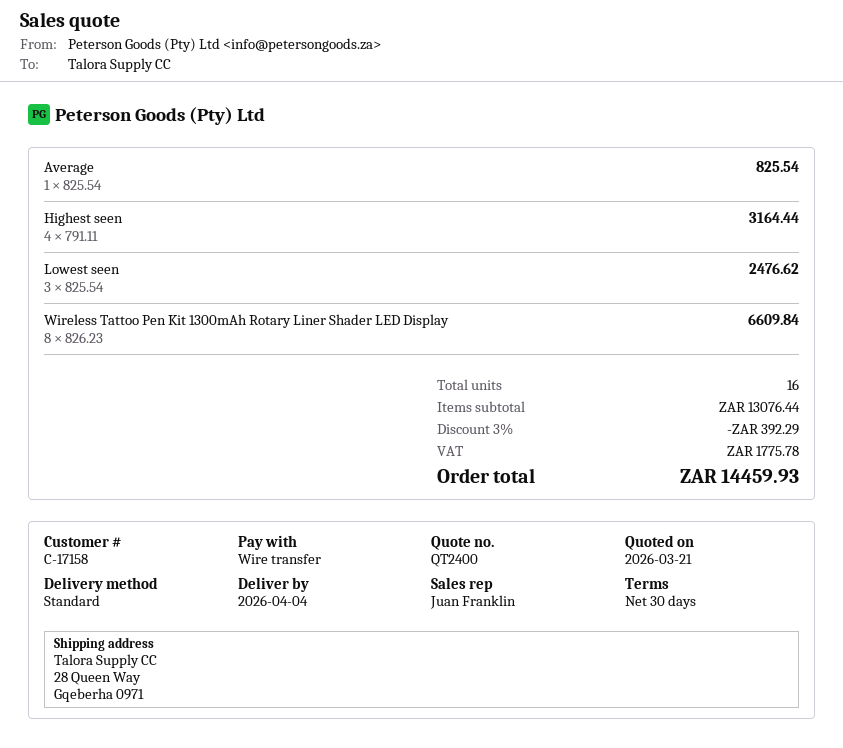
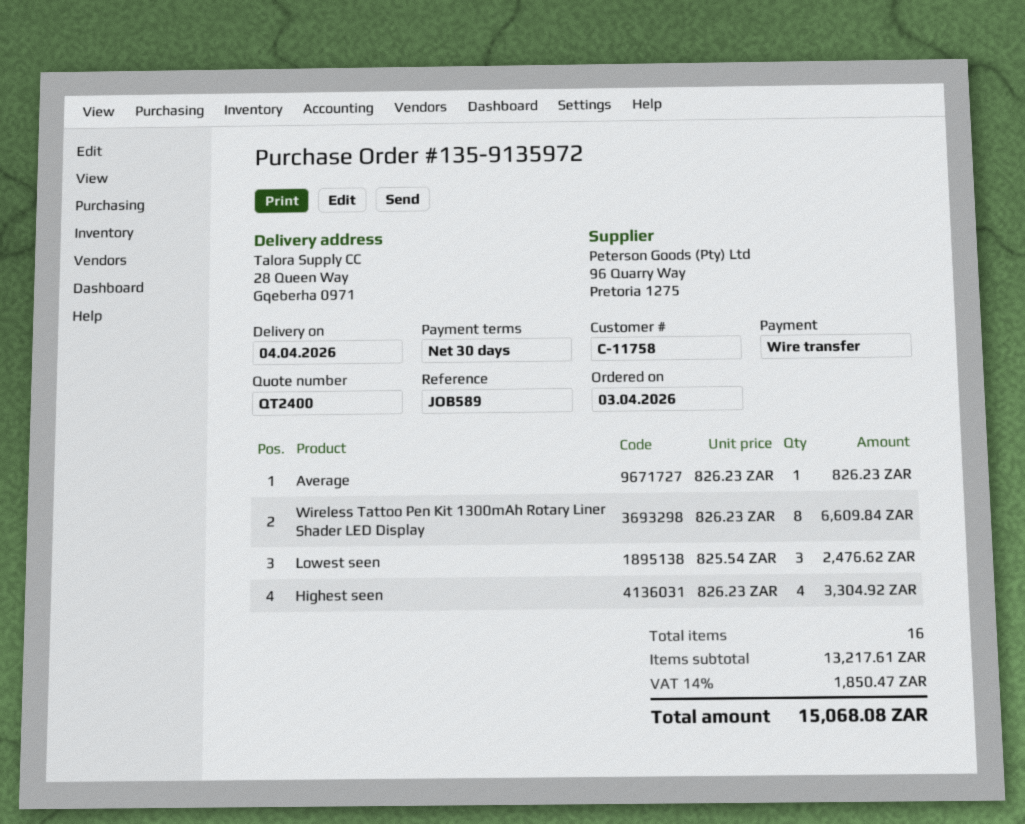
customer number: C-17158 -> C-11758
Average: 1 x 825.54 = 825.54 -> 1 x 826.23 = 826.23
Highest seen: 4 x 791.11 = 3164.44 -> 4 x 826.23 = 3304.92
subtotal: 13076.44 -> 13217.61
discount: 3% = 392.29 -> none
tax: 1775.78 -> 1850.47
total: 14459.93 -> 15068.08

